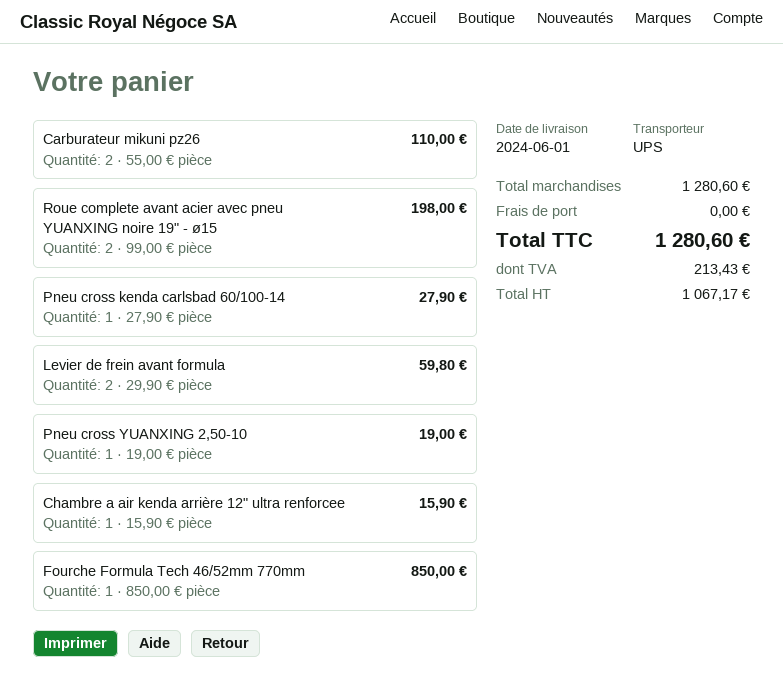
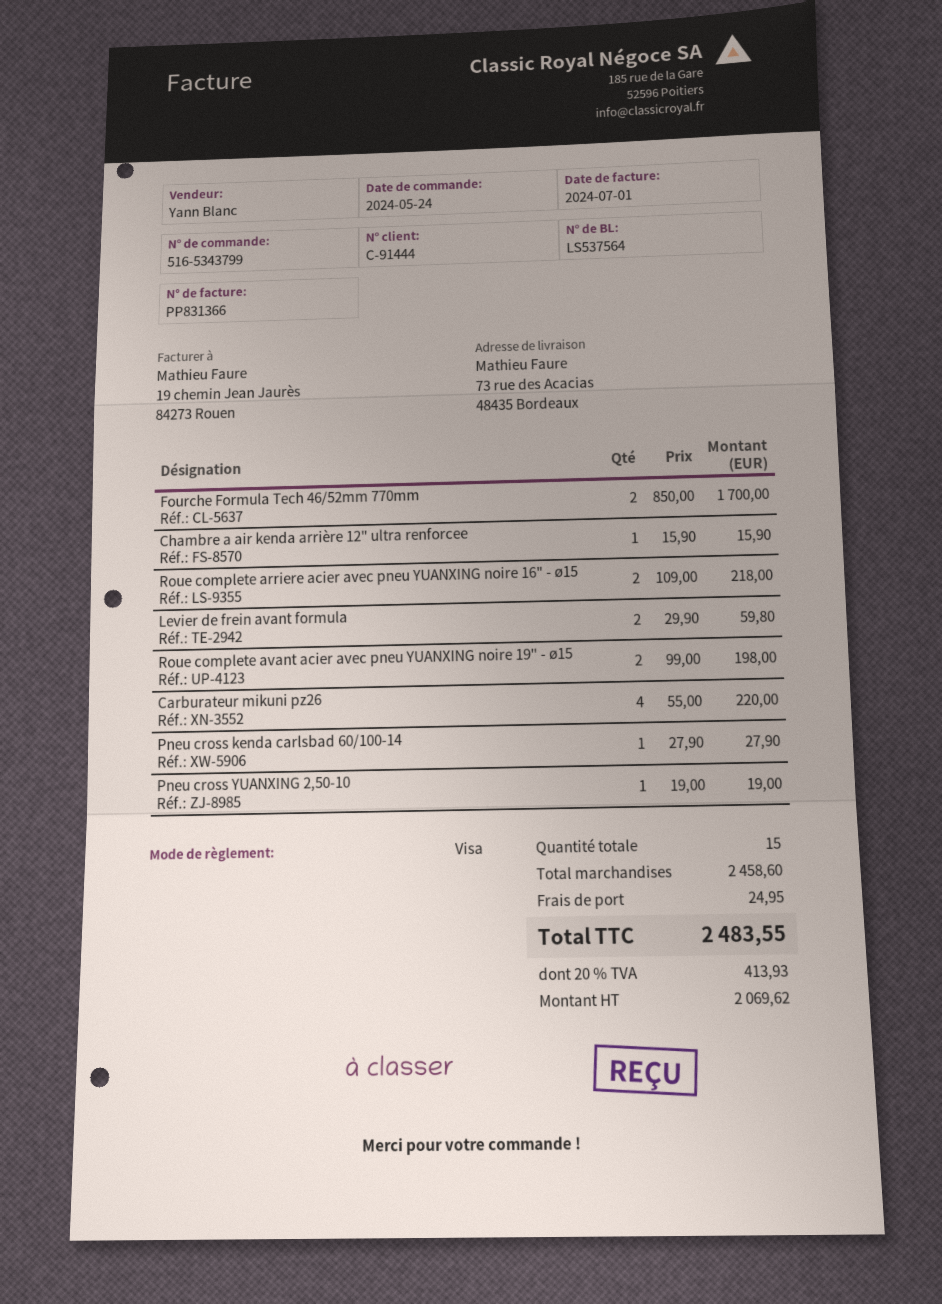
Carburateur mikuni pz26: 2 x 55.00 = 110.00 -> 4 x 55.00 = 220.00
Fourche Formula Tech 46/52mm 770mm: 1 x 850.00 = 850.00 -> 2 x 850.00 = 1700.00
Roue complete arriere acier avec pneu YUANXING noire 16" - ø15: none -> 2 x 109.00 = 218.00
subtotal: 1280.60 -> 2458.60
shipping: 0.00 -> 24.95
net: 1067.17 -> 2069.62
tax: 213.43 -> 413.93
total: 1280.60 -> 2483.55

